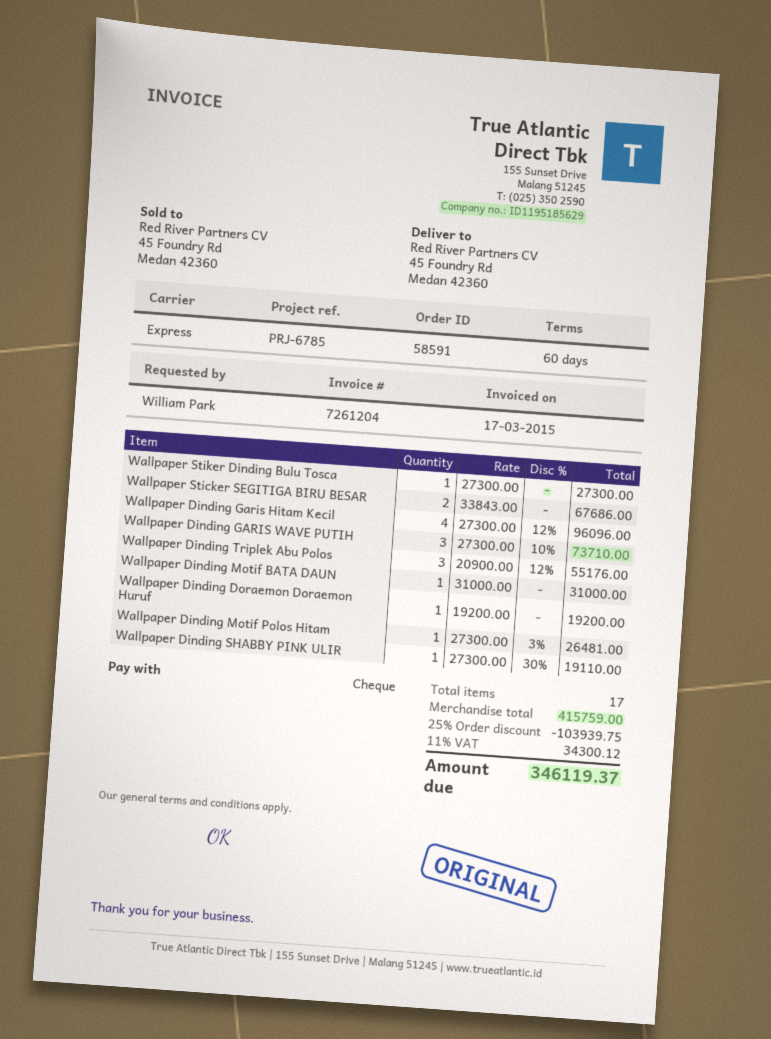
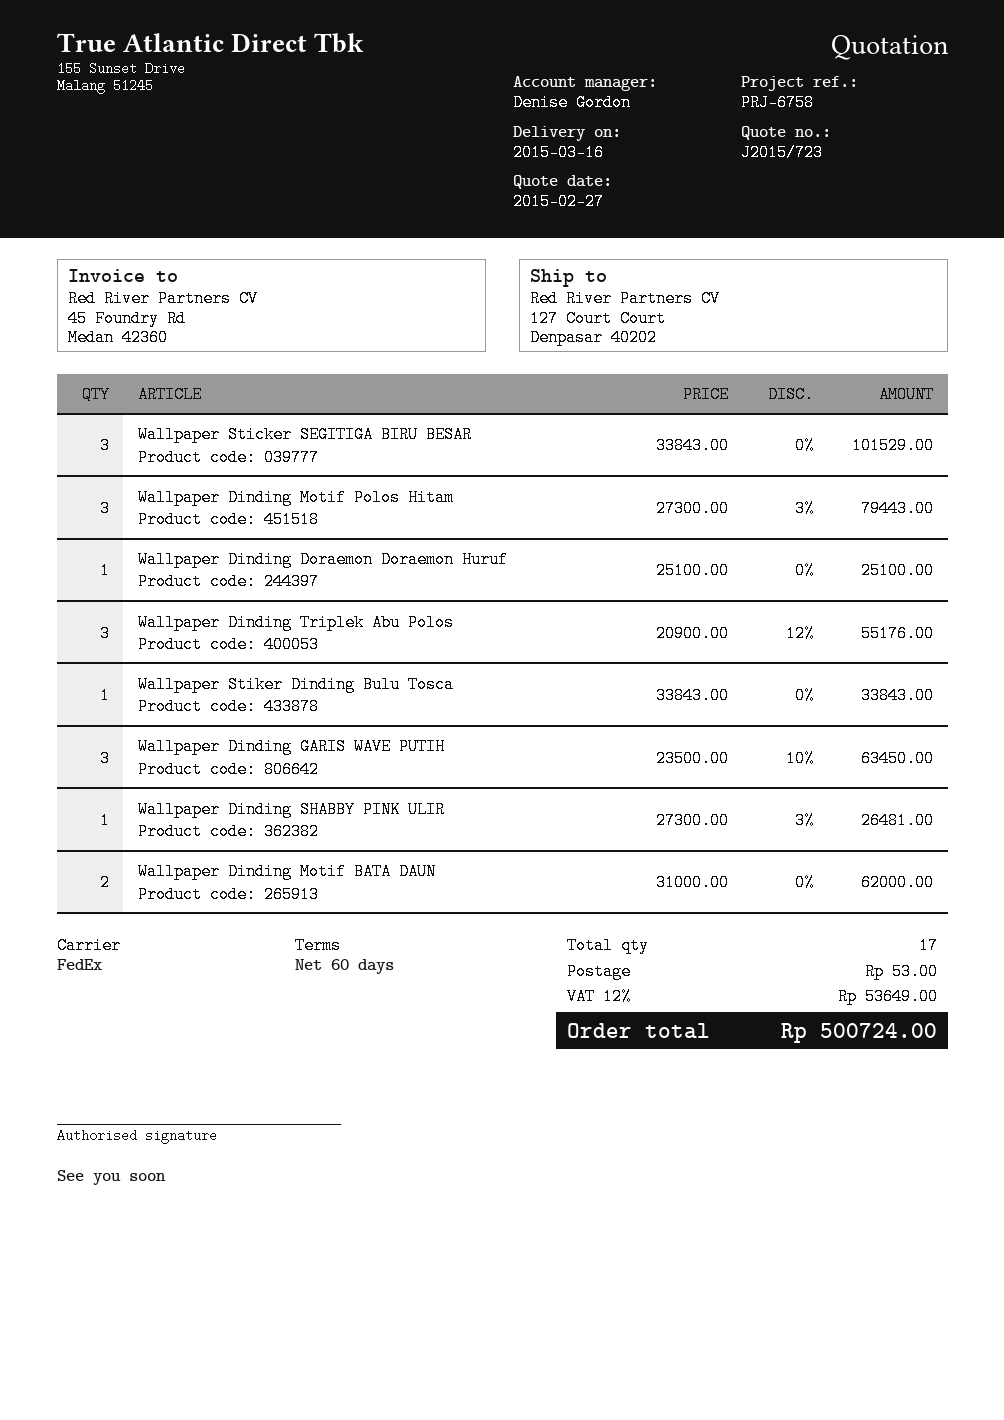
reference: PRJ-6785 -> PRJ-6758
shipping method: express -> FedEx
ship to: 45 Foundry Rd, Medan 42360 -> 127 Court Court, Denpasar 40202
Wallpaper Stiker Dinding Bulu Tosca: 1 x 27300.00 = 27300.00 -> 1 x 33843.00 = 33843.00
Wallpaper Sticker SEGITIGA BIRU BESAR: 2 x 33843.00 = 67686.00 -> 3 x 33843.00 = 101529.00
Wallpaper Dinding Garis Hitam Kecil: 4 x 27300.00 - 12% = 96096.00 -> none
Wallpaper Dinding GARIS WAVE PUTIH: 3 x 27300.00 - 10% = 73710.00 -> 3 x 23500.00 - 10% = 63450.00
Wallpaper Dinding Motif BATA DAUN: 1 x 31000.00 = 31000.00 -> 2 x 31000.00 = 62000.00
Wallpaper Dinding Doraemon Doraemon Huruf: 1 x 19200.00 = 19200.00 -> 1 x 25100.00 = 25100.00
Wallpaper Dinding Motif Polos Hitam: 1 x 27300.00 - 3% = 26481.00 -> 3 x 27300.00 - 3% = 79443.00
Wallpaper Dinding SHABBY PINK ULIR: 1 x 27300.00 - 30% = 19110.00 -> 1 x 27300.00 - 3% = 26481.00
discount: 25% = 103939.75 -> none
shipping: none -> 53.00
tax: 11% = 34300.12 -> 12% = 53649.00
total: 346119.37 -> 500724.00

